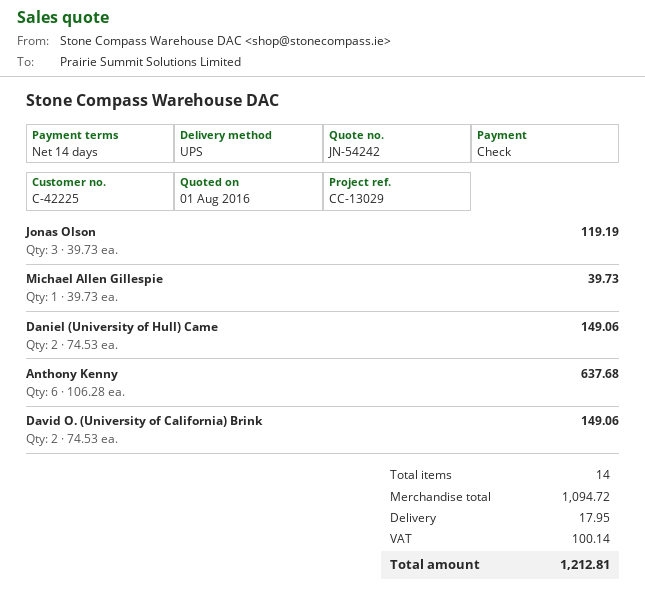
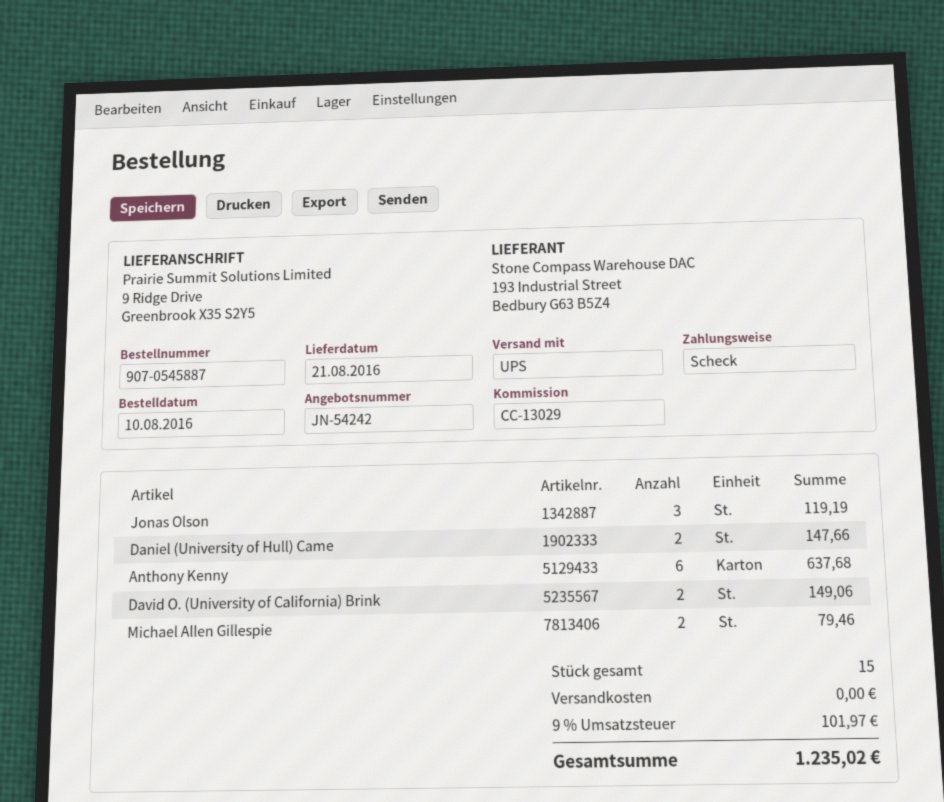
Michael Allen Gillespie: 1 for 39.73 -> 2 for 79.46
Daniel (University of Hull) Came: 2 for 149.06 -> 2 for 147.66
total quantity: 14 -> 15
shipping: 17.95 -> 0.00
tax: 100.14 -> 101.97
total: 1212.81 -> 1235.02

